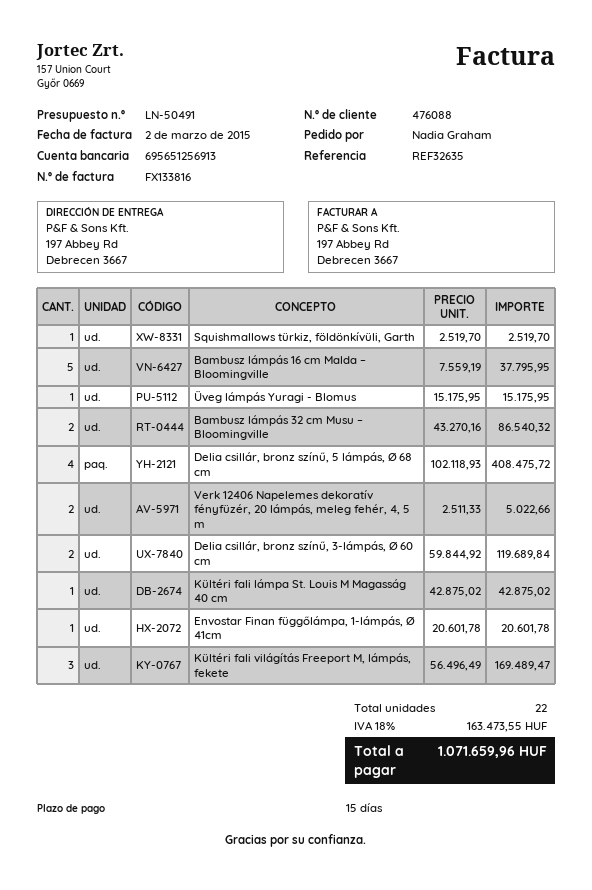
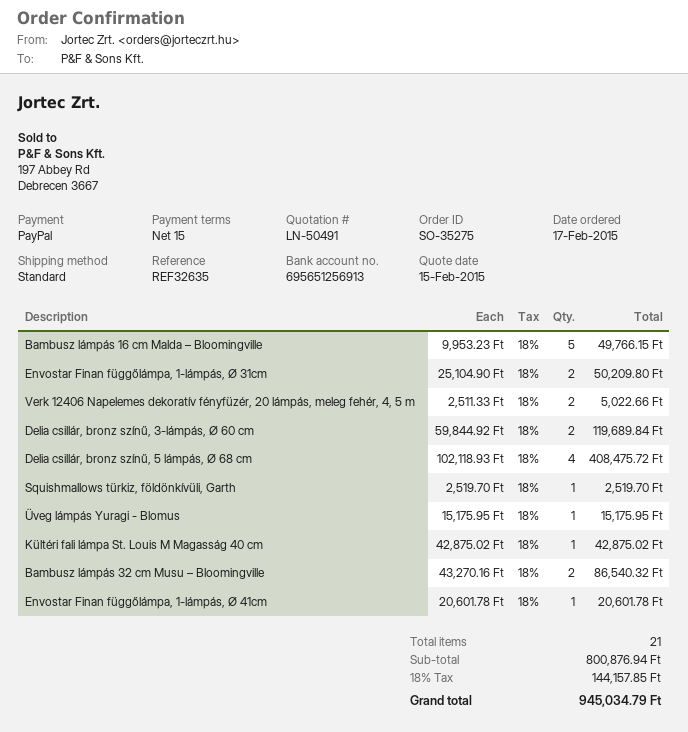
Bambusz lámpás 16 cm Malda – Bloomingville: 5 x 7559.19 = 37795.95 -> 5 x 9953.23 = 49766.15
Kültéri fali világítás Freeport M, lámpás, fekete: 3 x 56496.49 = 169489.47 -> none
Envostar Finan függőlámpa, 1-lámpás, Ø 31cm: none -> 2 x 25104.90 = 50209.80
total quantity: 22 -> 21
tax: 18% = 163473.55 -> 18% = 144157.85
total: 1071659.96 -> 945034.79

